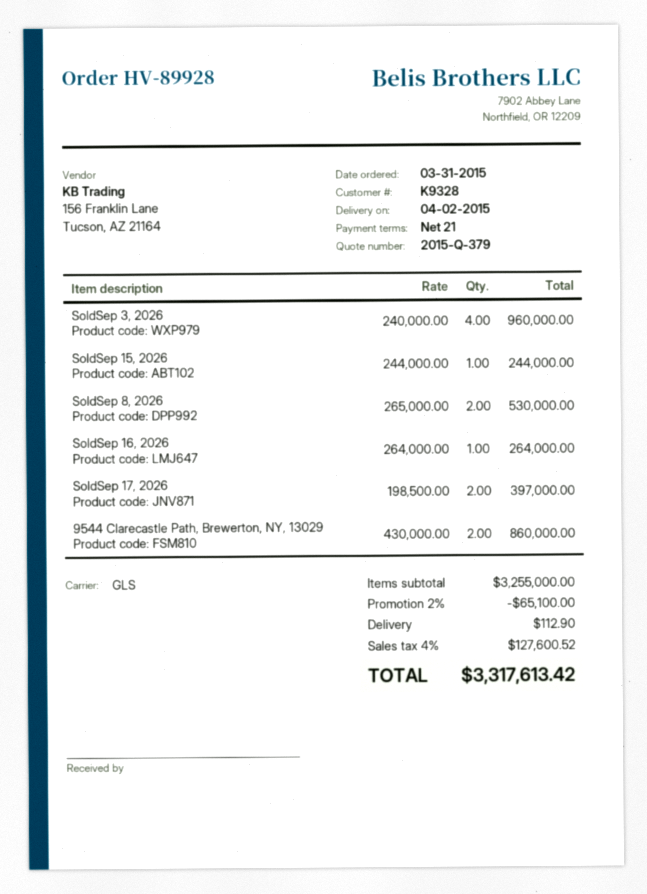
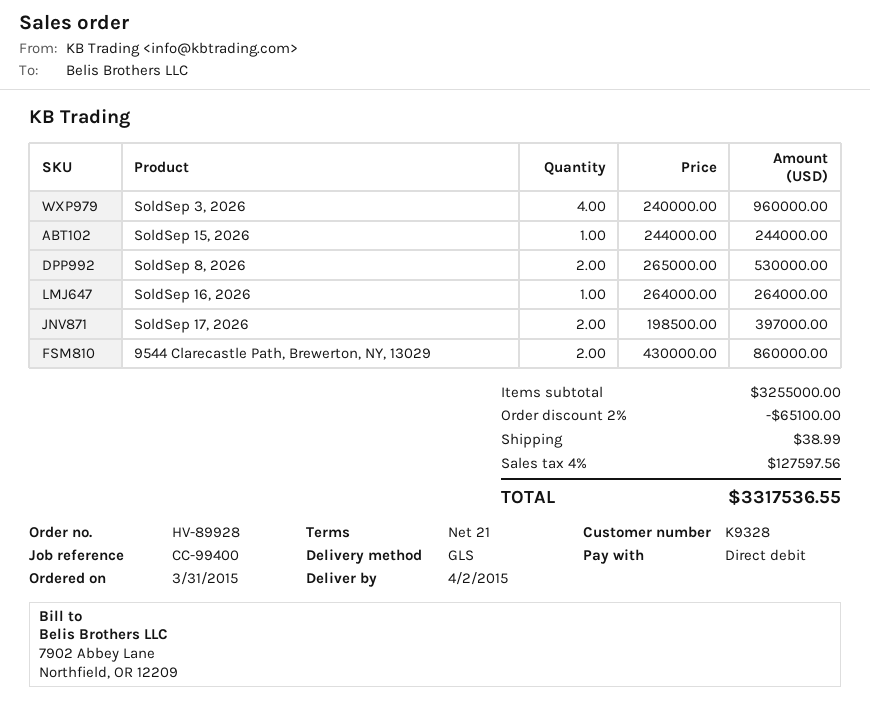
shipping: 112.90 -> 38.99
tax: 4% = 127600.52 -> 4% = 127597.56
total: 3317613.42 -> 3317536.55

